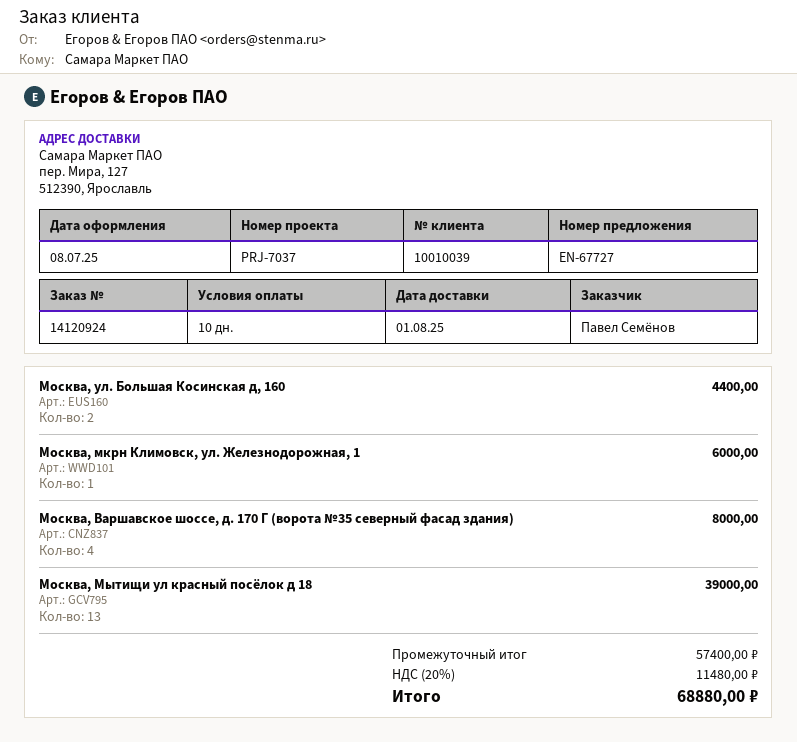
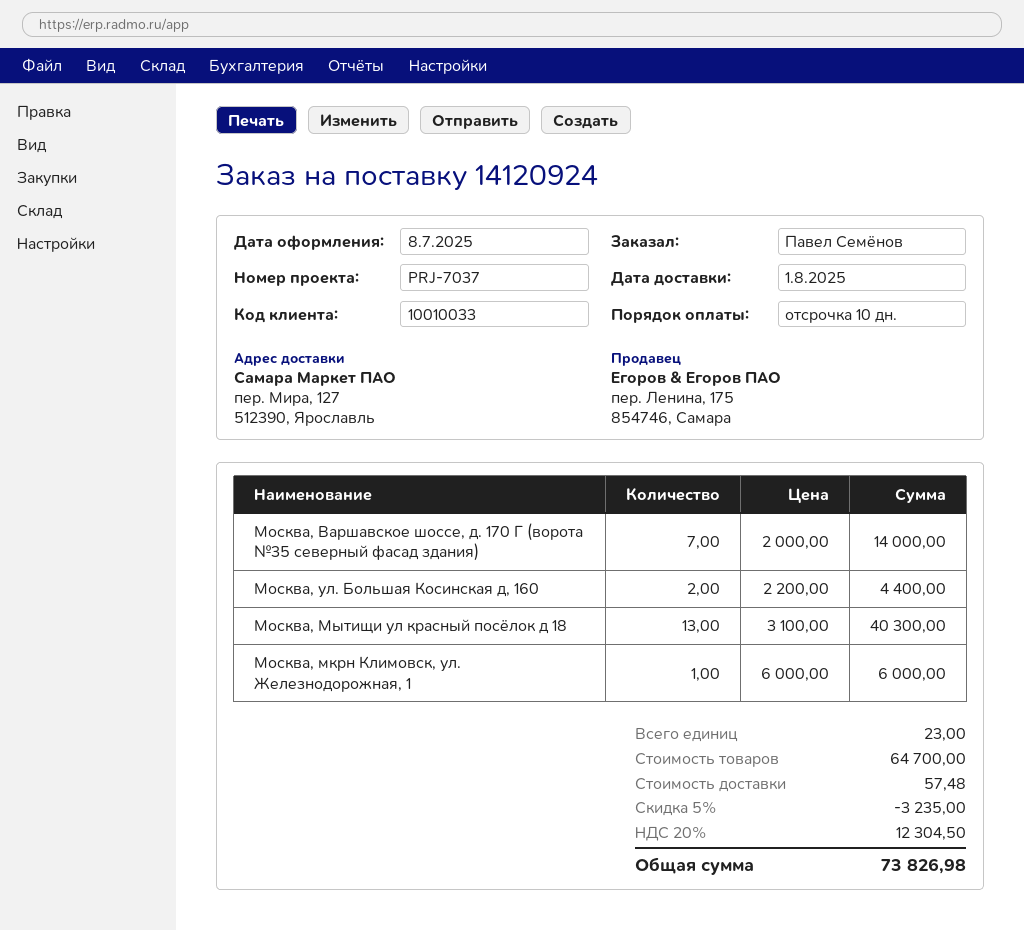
customer number: 10010039 -> 10010033
Москва, Варшавское шоссе, д. 170 Г (ворота №35 северный фасад здания): 4 for 8000.00 -> 7 for 14000.00
Москва, Мытищи ул красный посёлок д 18: 13 for 39000.00 -> 13 for 40300.00
subtotal: 57400.00 -> 64700.00
discount: none -> 5% = 3235.00
shipping: none -> 57.48
tax: 20% = 11480.00 -> 20% = 12304.50
total: 68880.00 -> 73826.98

